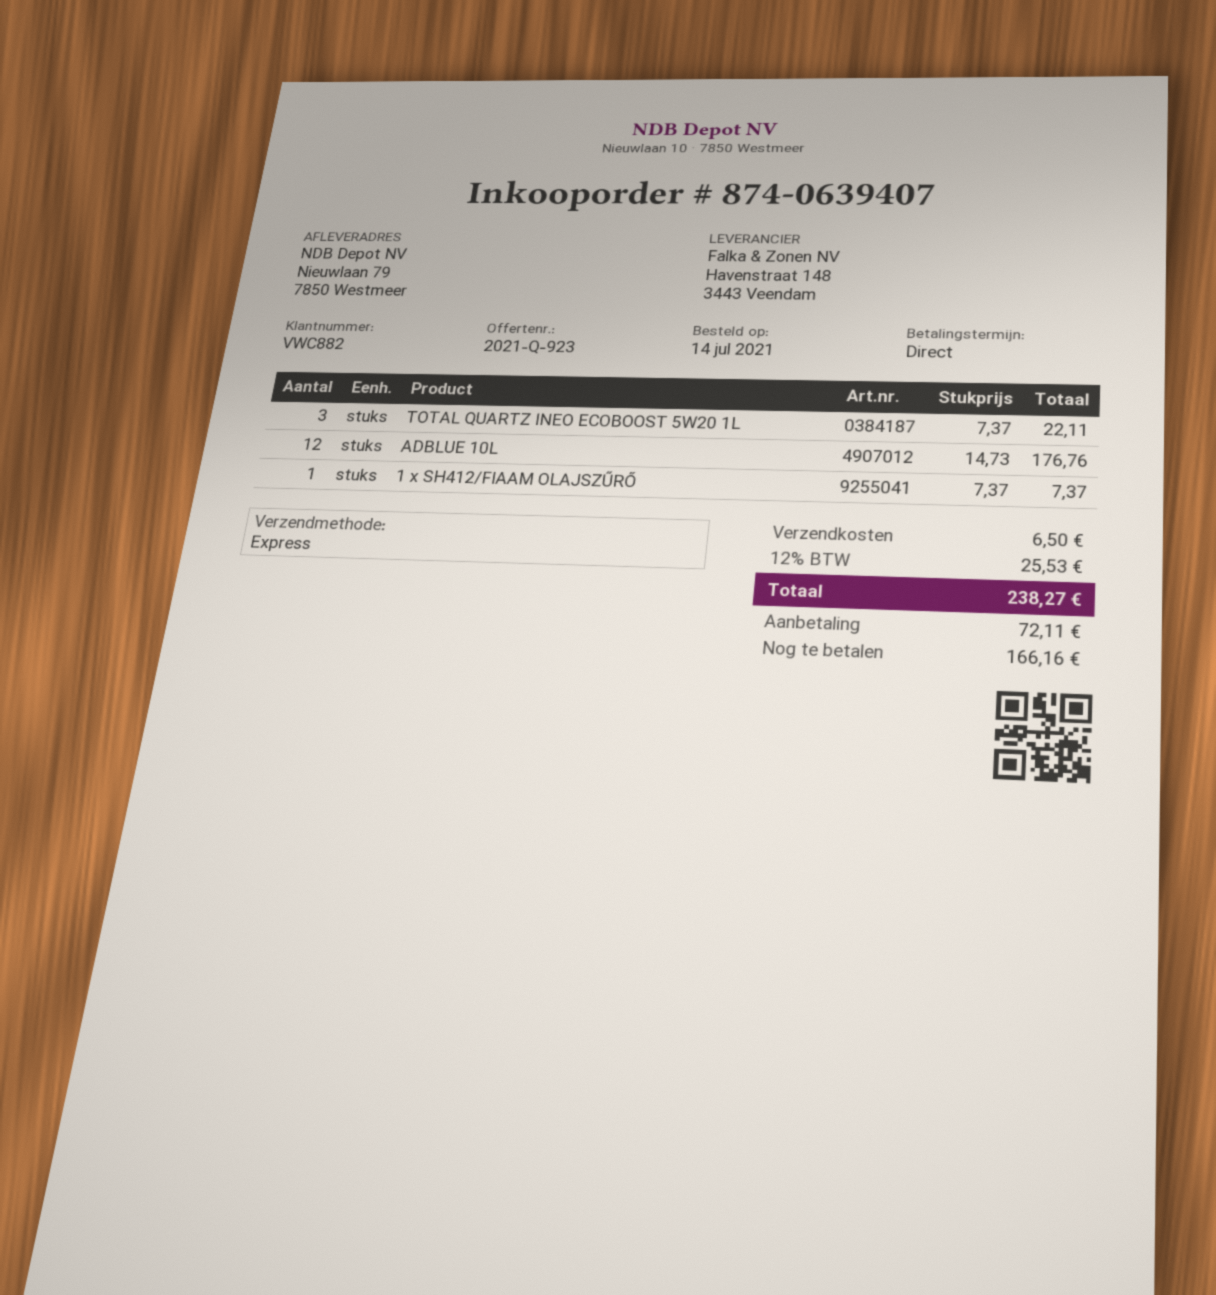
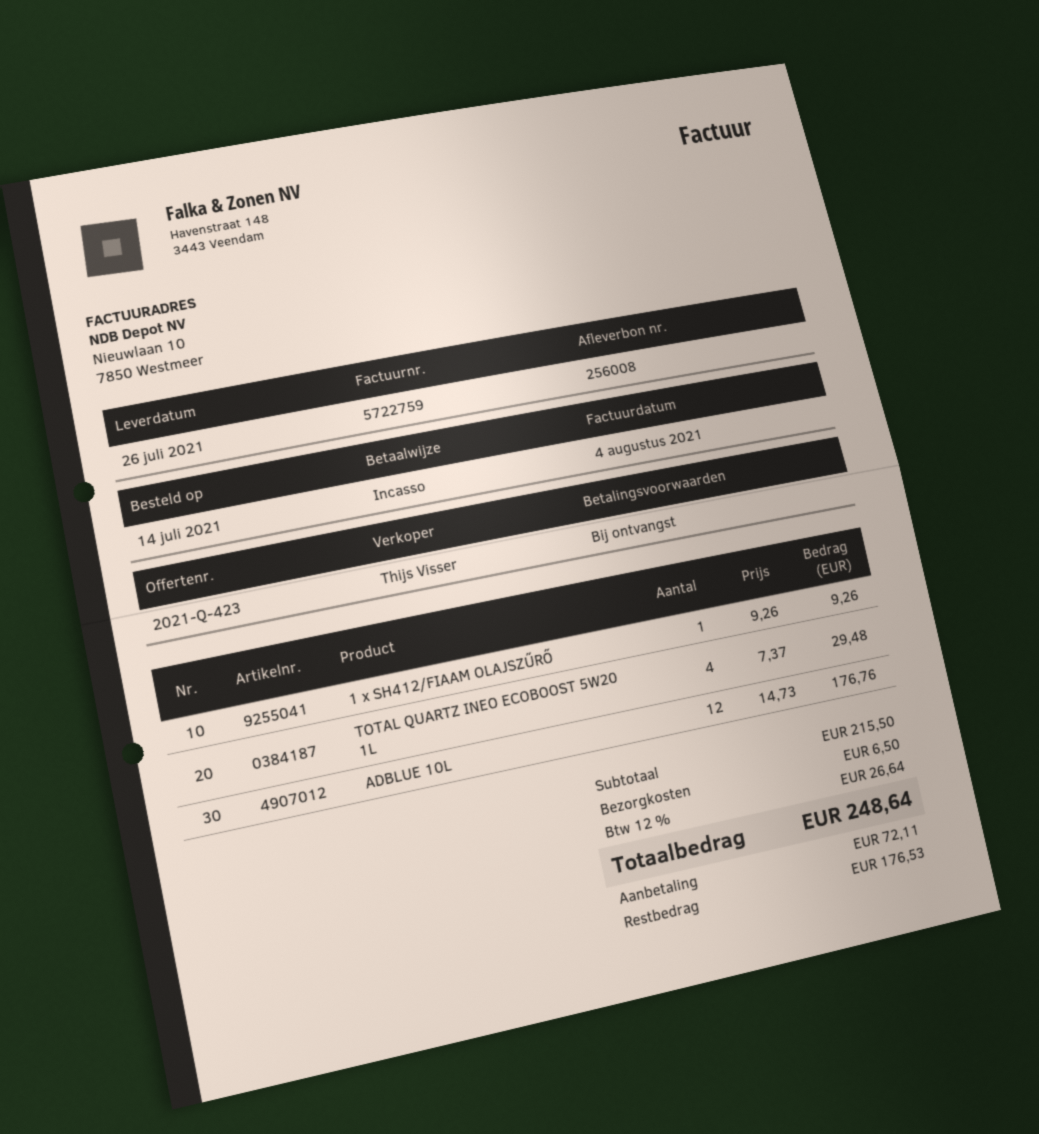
quote number: 2021-Q-923 -> 2021-Q-423
TOTAL QUARTZ INEO ECOBOOST 5W20 1L: 3 x 7.37 = 22.11 -> 4 x 7.37 = 29.48
1 x SH412/FIAAM OLAJSZŰRŐ: 1 x 7.37 = 7.37 -> 1 x 9.26 = 9.26
tax: 12% = 25.53 -> 12% = 26.64
total: 238.27 -> 248.64
balance: 166.16 -> 176.53

